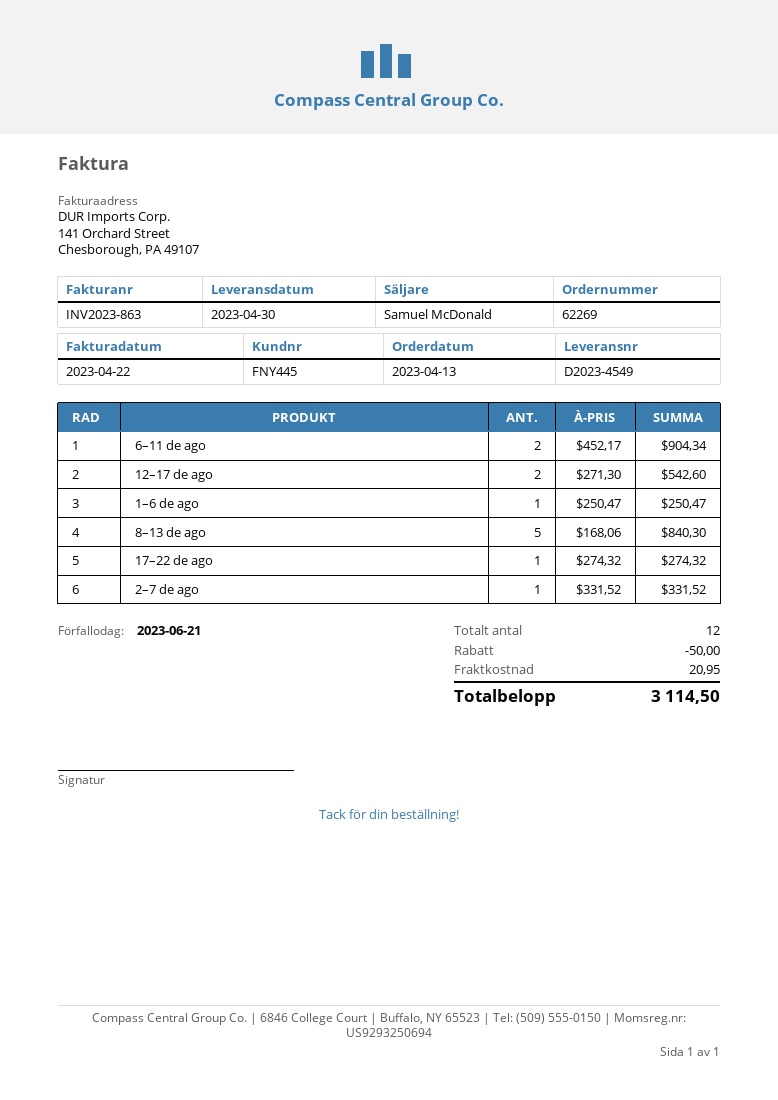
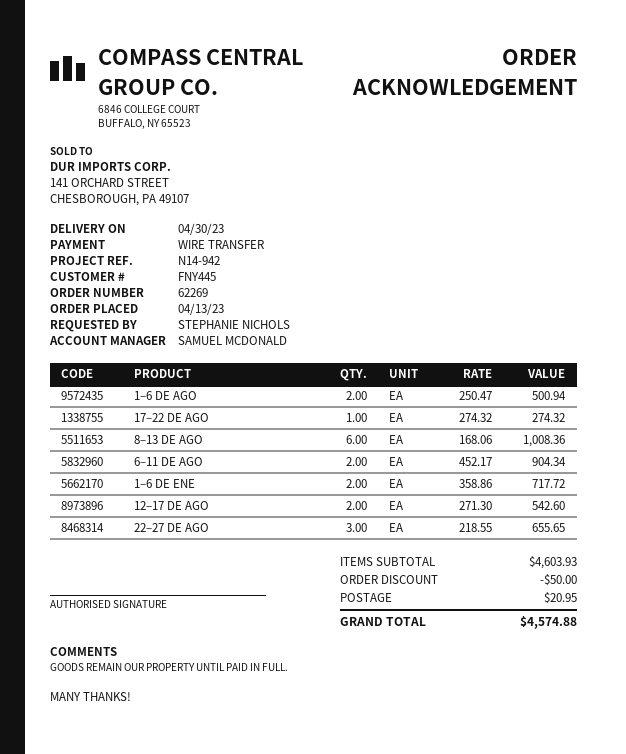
1–6 de ago: 1 x 250.47 = 250.47 -> 2 x 250.47 = 500.94
8–13 de ago: 5 x 168.06 = 840.30 -> 6 x 168.06 = 1008.36
2–7 de ago: 1 x 331.52 = 331.52 -> none
1–6 DE ENE: none -> 2 x 358.86 = 717.72
22–27 DE AGO: none -> 3 x 218.55 = 655.65
total: 3114.50 -> 4574.88

